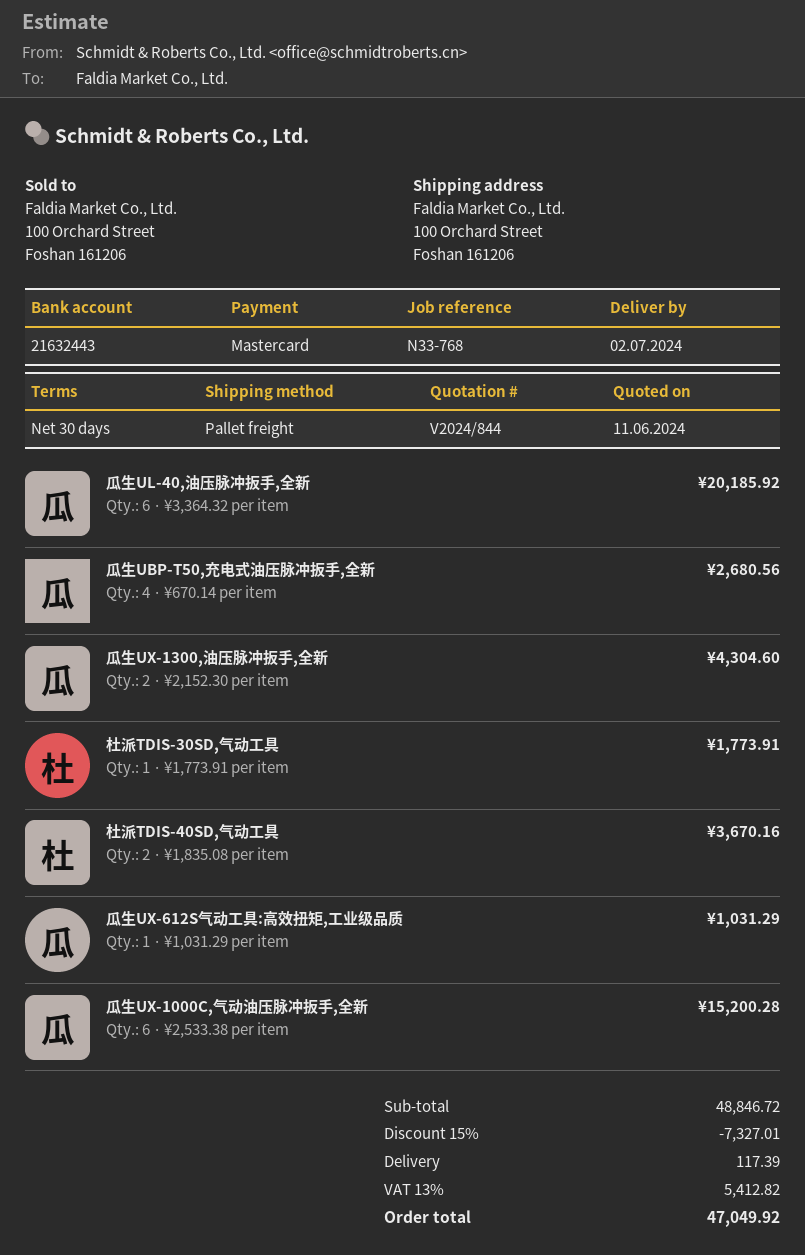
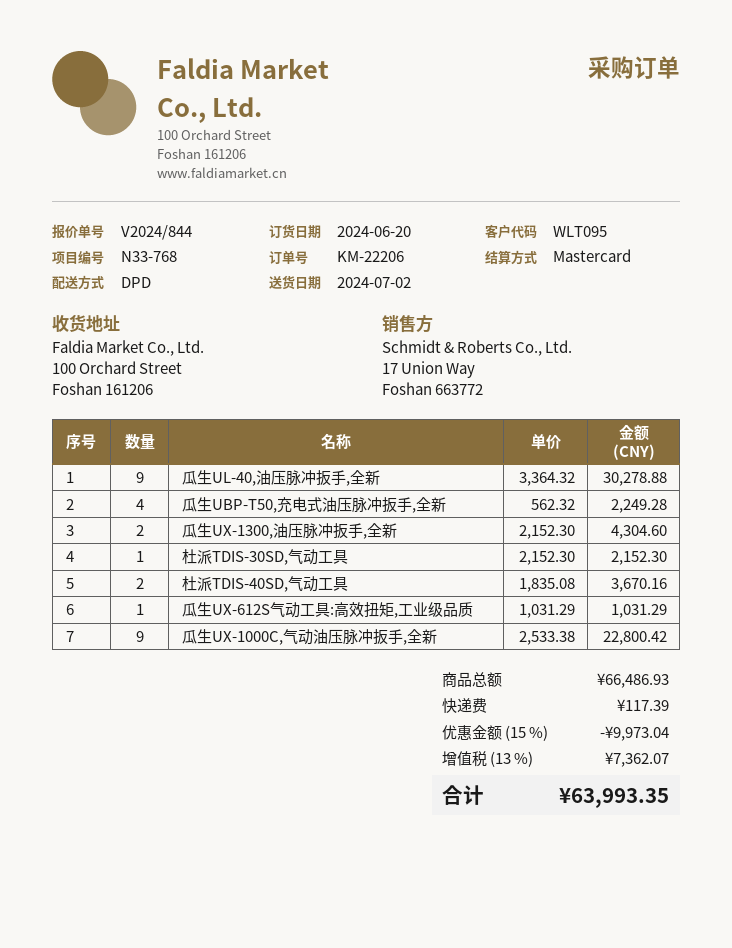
shipping method: pallet freight -> DPD
瓜生UL-40,油压脉冲扳手,全新: 6 x 3364.32 = 20185.92 -> 9 x 3364.32 = 30278.88
瓜生UBP-T50,充电式油压脉冲扳手,全新: 4 x 670.14 = 2680.56 -> 4 x 562.32 = 2249.28
杜派TDIS-30SD,气动工具: 1 x 1773.91 = 1773.91 -> 1 x 2152.30 = 2152.30
瓜生UX-1000C,气动油压脉冲扳手,全新: 6 x 2533.38 = 15200.28 -> 9 x 2533.38 = 22800.42
subtotal: 48846.72 -> 66486.93
discount: 15% = 7327.01 -> 15% = 9973.04
tax: 13% = 5412.82 -> 13% = 7362.07
total: 47049.92 -> 63993.35

